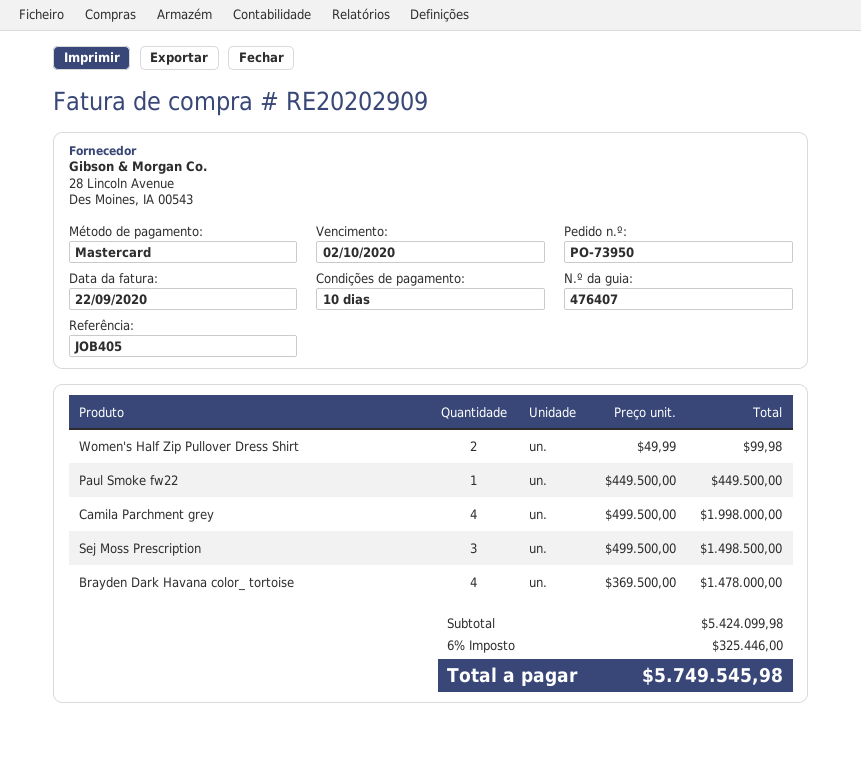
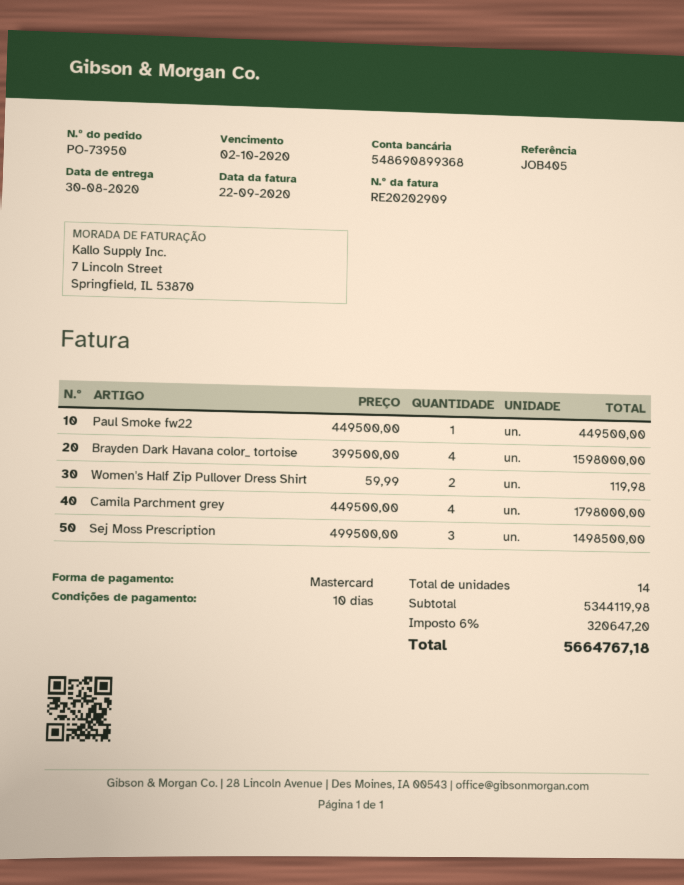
Women's Half Zip Pullover Dress Shirt: 2 x 49.99 = 99.98 -> 2 x 59.99 = 119.98
Camila Parchment grey: 4 x 499500.00 = 1998000.00 -> 4 x 449500.00 = 1798000.00
Brayden Dark Havana color_ tortoise: 4 x 369500.00 = 1478000.00 -> 4 x 399500.00 = 1598000.00
subtotal: 5424099.98 -> 5344119.98
tax: 6% = 325446.00 -> 6% = 320647.20
total: 5749545.98 -> 5664767.18

